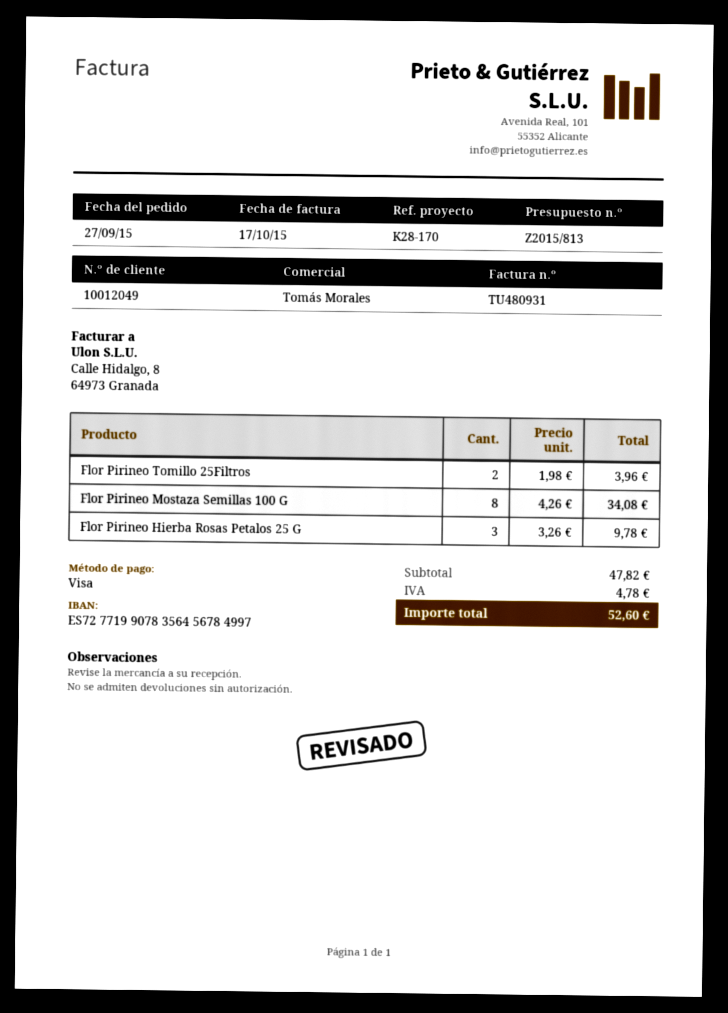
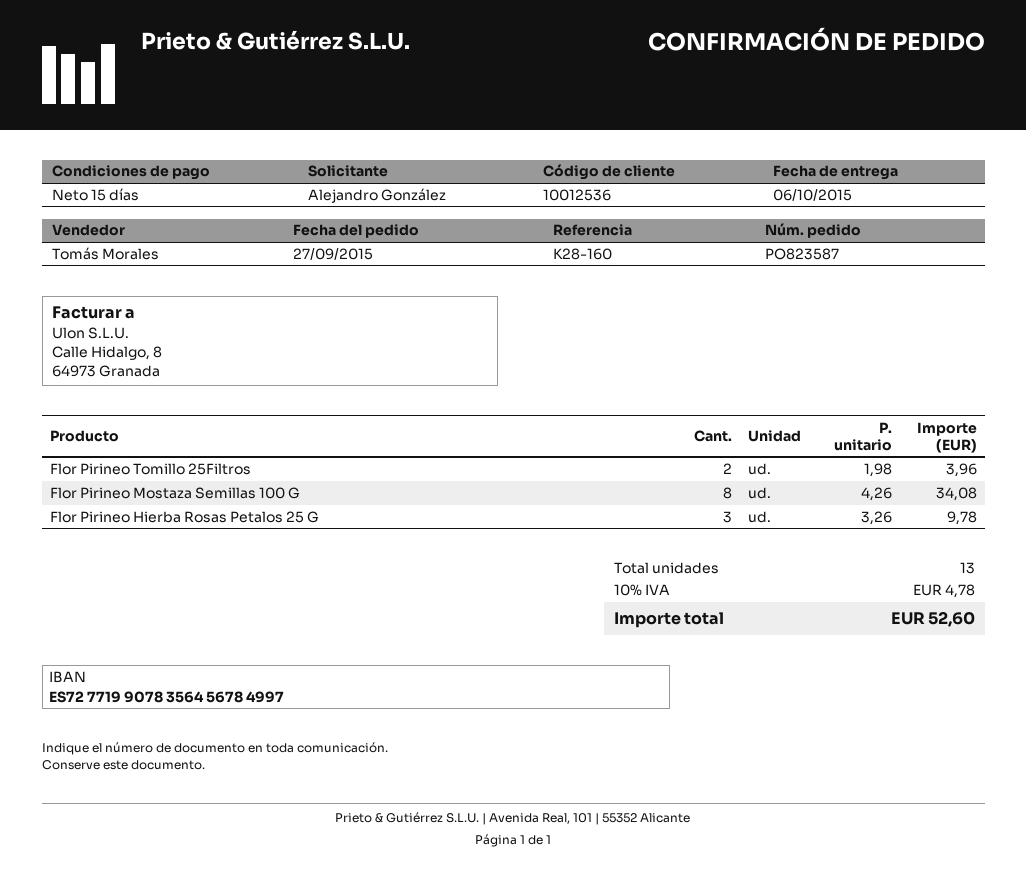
customer number: 10012049 -> 10012536
reference: K28-170 -> K28-160

